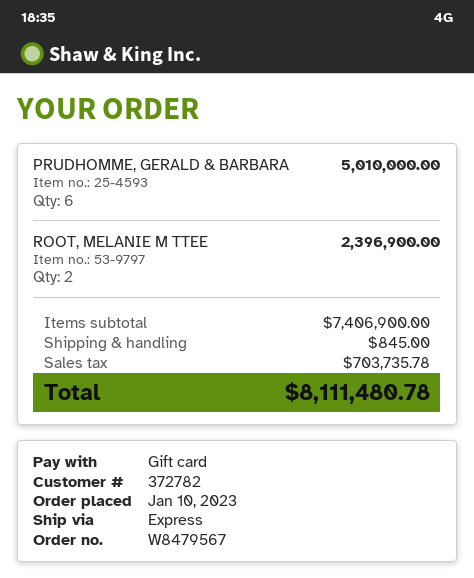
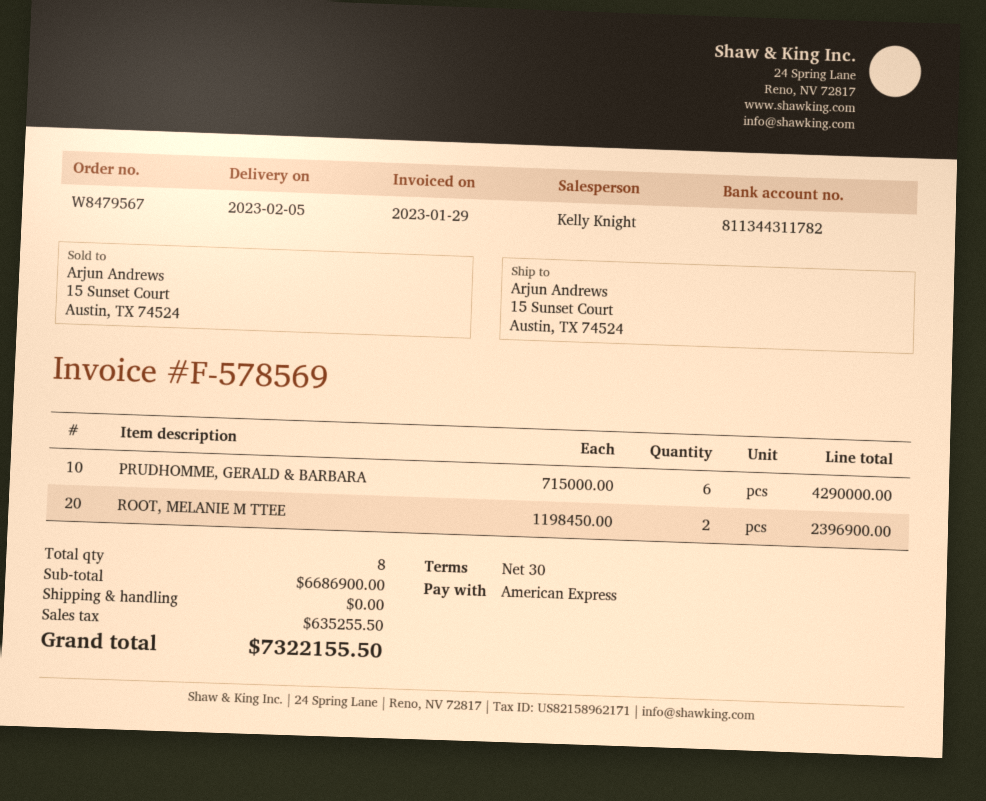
payment method: gift card -> American Express
PRUDHOMME, GERALD & BARBARA: 6 for 5010000.00 -> 6 for 4290000.00
subtotal: 7406900.00 -> 6686900.00
shipping: 845.00 -> 0.00
tax: 703735.78 -> 635255.50
total: 8111480.78 -> 7322155.50

